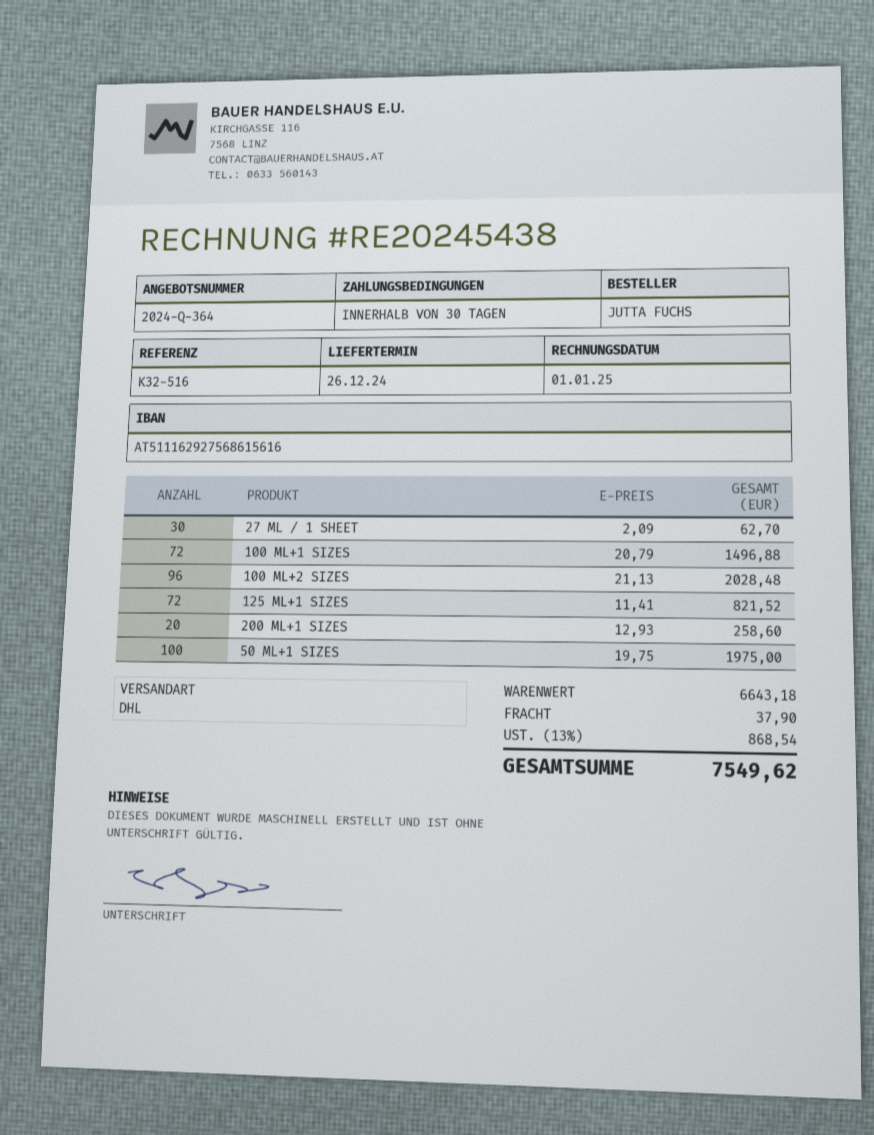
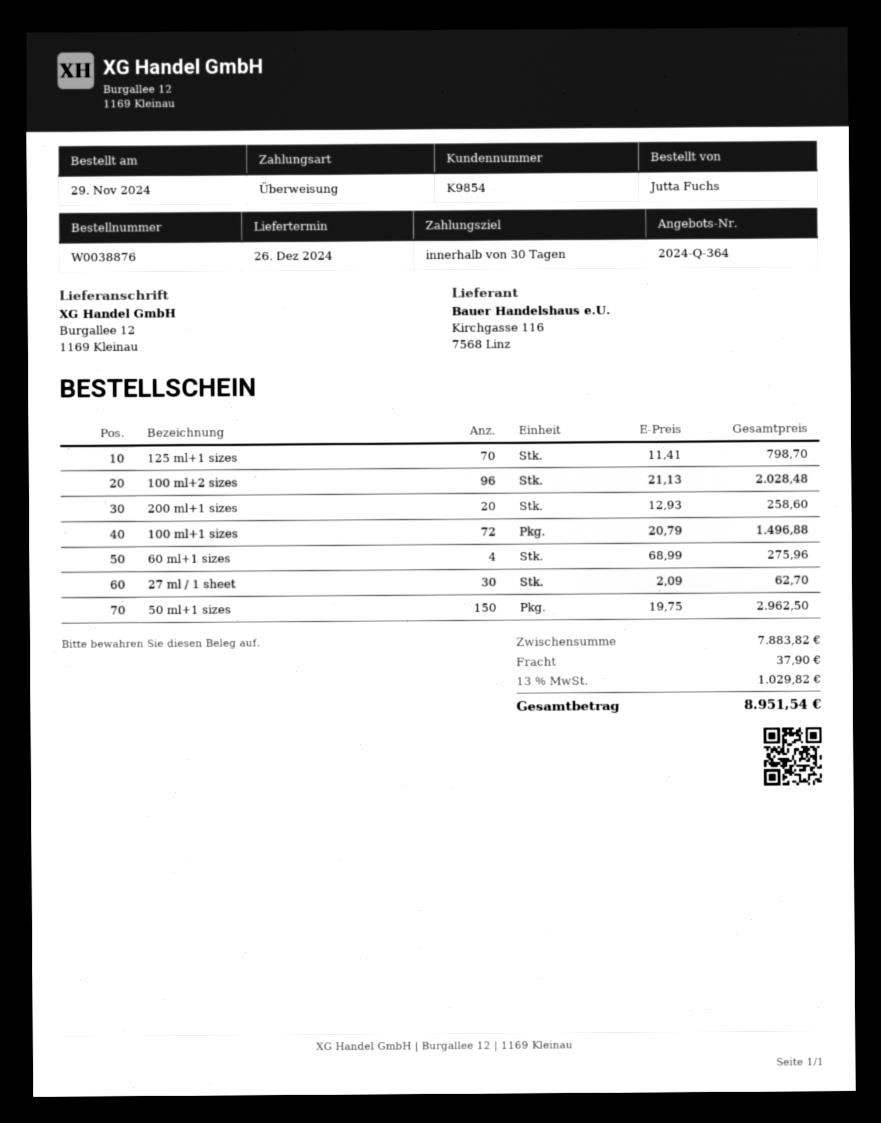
125 ML+1 SIZES: 72 x 11.41 = 821.52 -> 70 x 11.41 = 798.70
50 ML+1 SIZES: 100 x 19.75 = 1975.00 -> 150 x 19.75 = 2962.50
60 ml+1 sizes: none -> 4 x 68.99 = 275.96
subtotal: 6643.18 -> 7883.82
tax: 13% = 868.54 -> 13% = 1029.82
total: 7549.62 -> 8951.54

